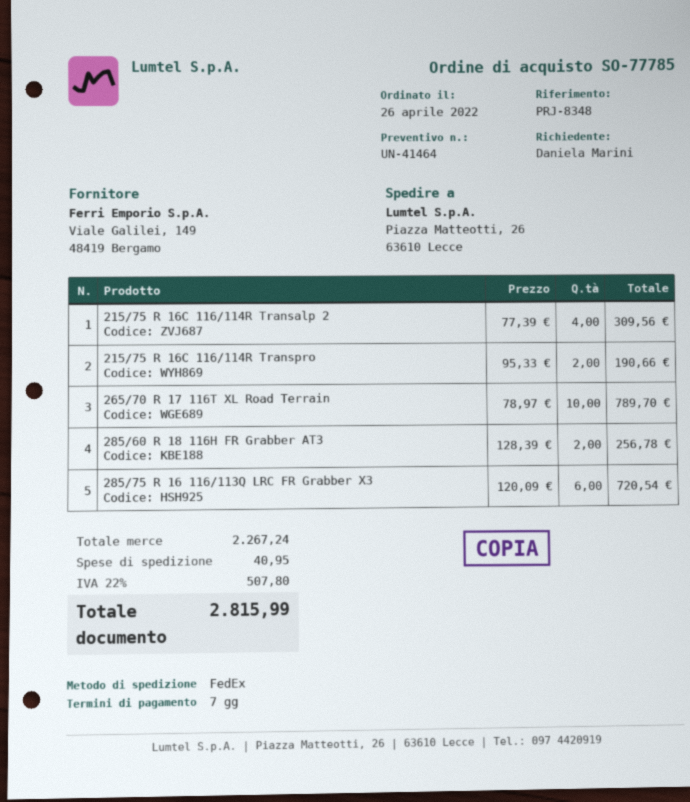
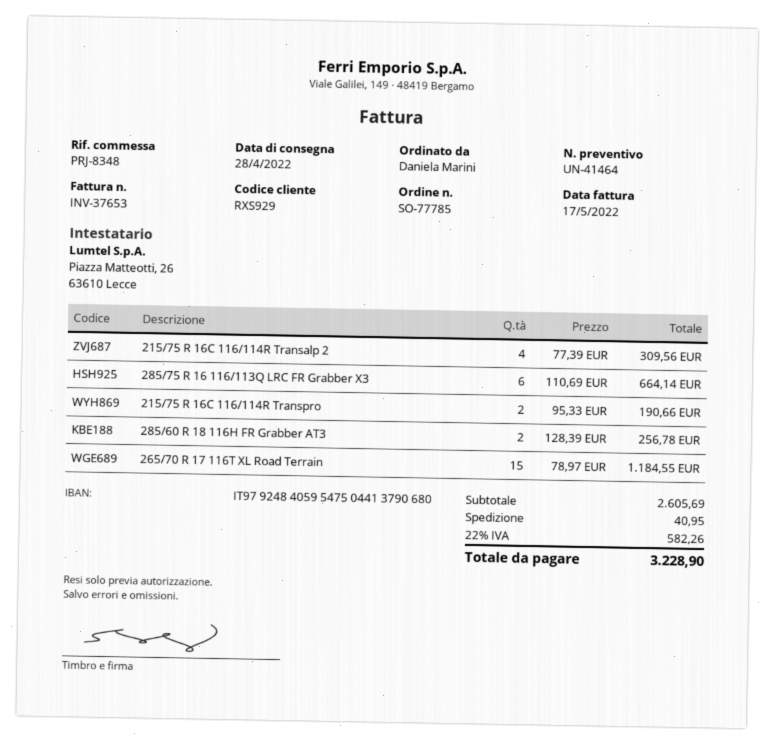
265/70 R 17 116T XL Road Terrain: 10 x 78.97 = 789.70 -> 15 x 78.97 = 1184.55
285/75 R 16 116/113Q LRC FR Grabber X3: 6 x 120.09 = 720.54 -> 6 x 110.69 = 664.14
subtotal: 2267.24 -> 2605.69
tax: 22% = 507.80 -> 22% = 582.26
total: 2815.99 -> 3228.90

